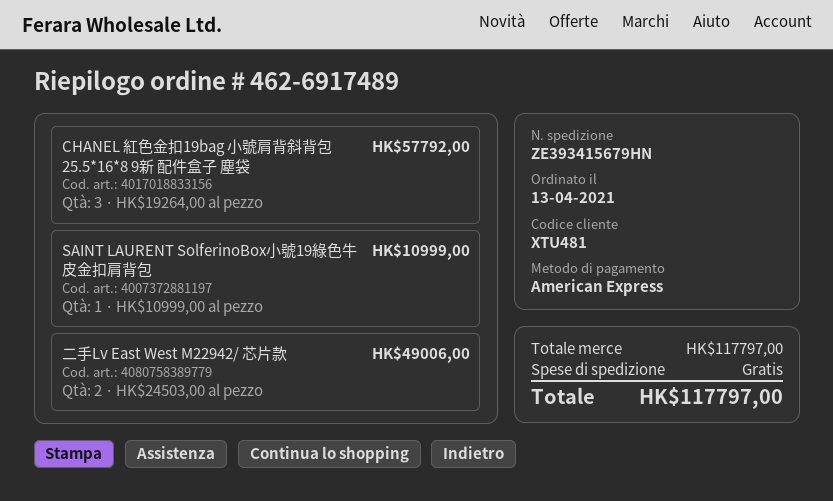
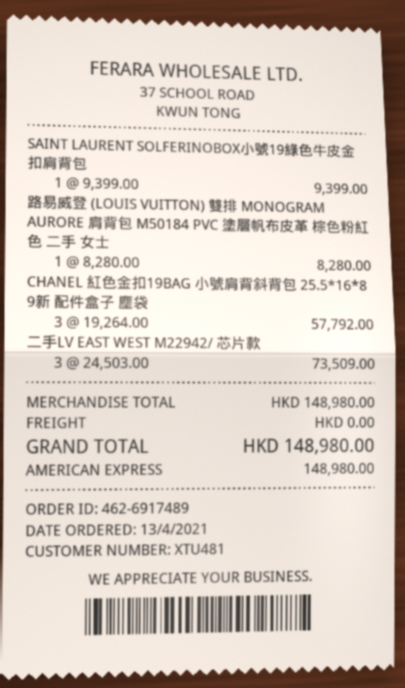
SAINT LAURENT SolferinoBox小號19綠色牛皮金扣肩背包: 1 x 10999.00 = 10999.00 -> 1 x 9399.00 = 9399.00
二手Lv East West M22942/ 芯片款: 2 x 24503.00 = 49006.00 -> 3 x 24503.00 = 73509.00
路易威登 (LOUIS VUITTON) 雙排 MONOGRAM AURORE 肩背包 M50184 PVC 塗層帆布皮革 棕色粉紅色 二手 女士: none -> 1 x 8280.00 = 8280.00
subtotal: 117797.00 -> 148980.00
total: 117797.00 -> 148980.00

